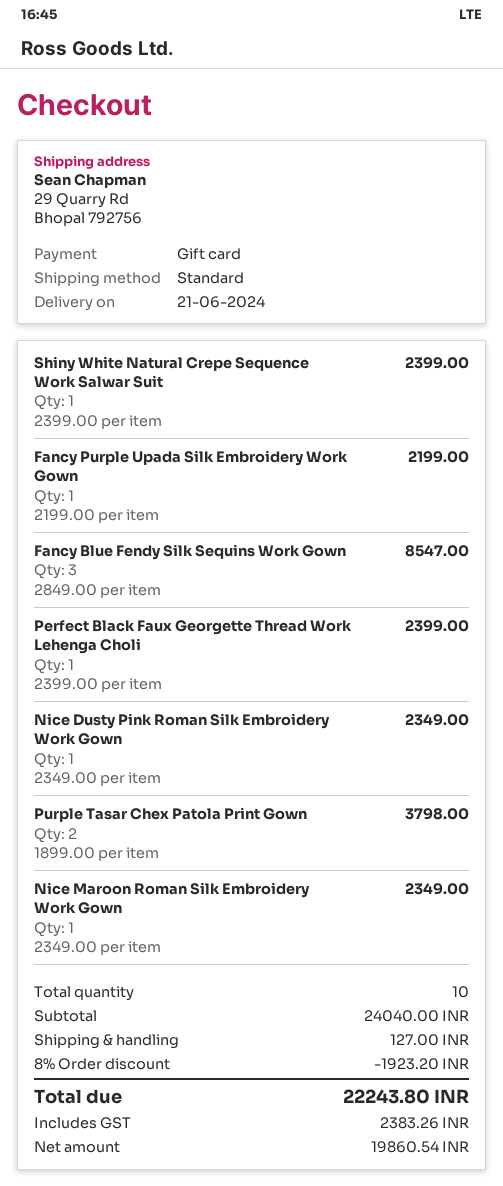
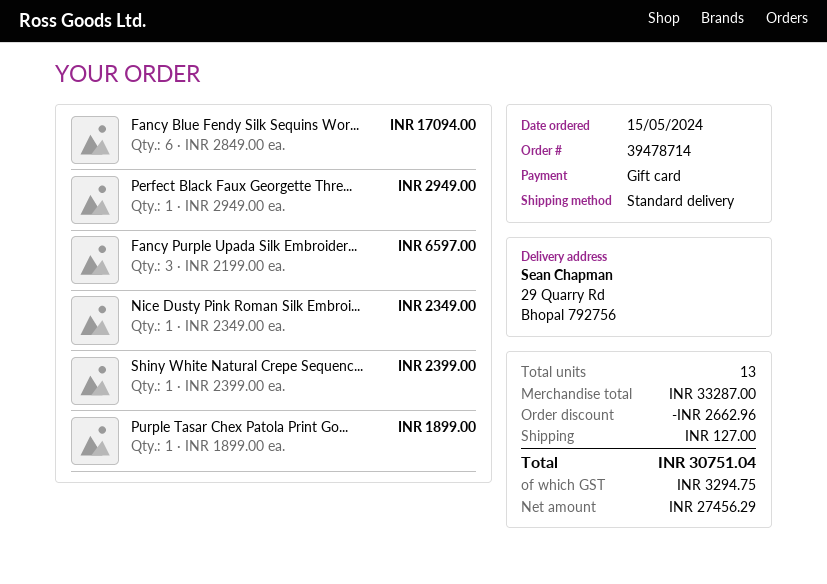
Fancy Purple Upada Silk Embroidery Work Gown: 1 x 2199.00 = 2199.00 -> 3 x 2199.00 = 6597.00
Fancy Blue Fendy Silk Sequins Work Gown: 3 x 2849.00 = 8547.00 -> 6 x 2849.00 = 17094.00
Perfect Black Faux Georgette Thread Work Lehenga Choli: 1 x 2399.00 = 2399.00 -> 1 x 2949.00 = 2949.00
Purple Tasar Chex Patola Print Gown: 2 x 1899.00 = 3798.00 -> 1 x 1899.00 = 1899.00
Nice Maroon Roman Silk Embroidery Work Gown: 1 x 2349.00 = 2349.00 -> none
total quantity: 10 -> 13
subtotal: 24040.00 -> 33287.00
discount: 1923.20 -> 2662.96
net: 19860.54 -> 27456.29
tax: 2383.26 -> 3294.75
total: 22243.80 -> 30751.04

